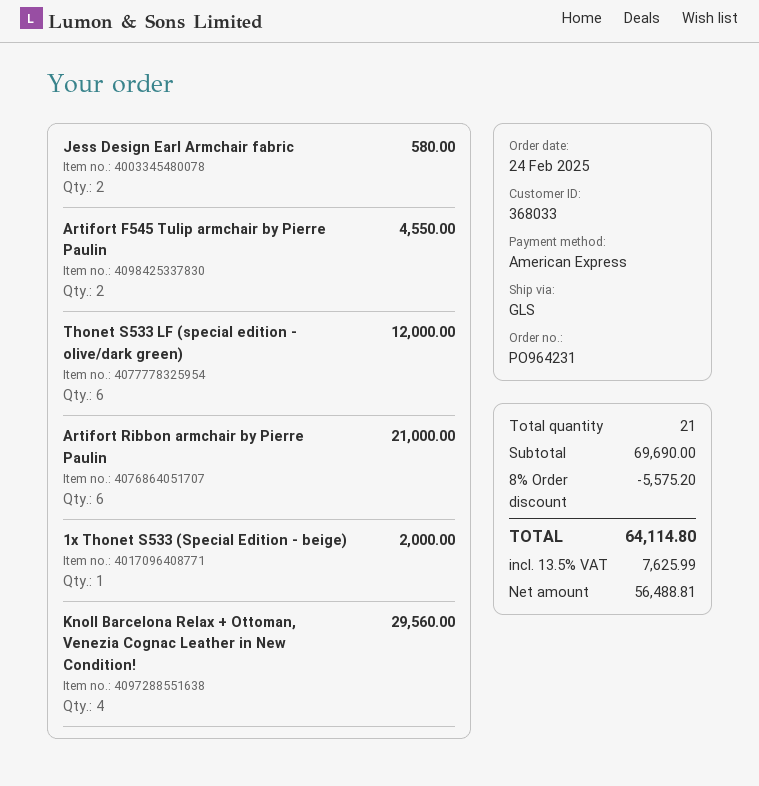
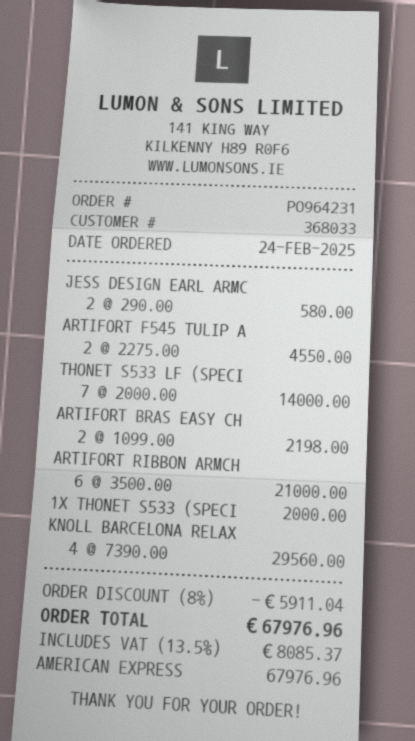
Thonet S533 LF (special edition - olive/dark green): 6 for 12000.00 -> 7 for 14000.00
ARTIFORT BRAS EASY CH: none -> 2 for 2198.00
discount: 8% = 5575.20 -> 8% = 5911.04
tax: 13.5% = 7625.99 -> 13.5% = 8085.37
total: 64114.80 -> 67976.96

